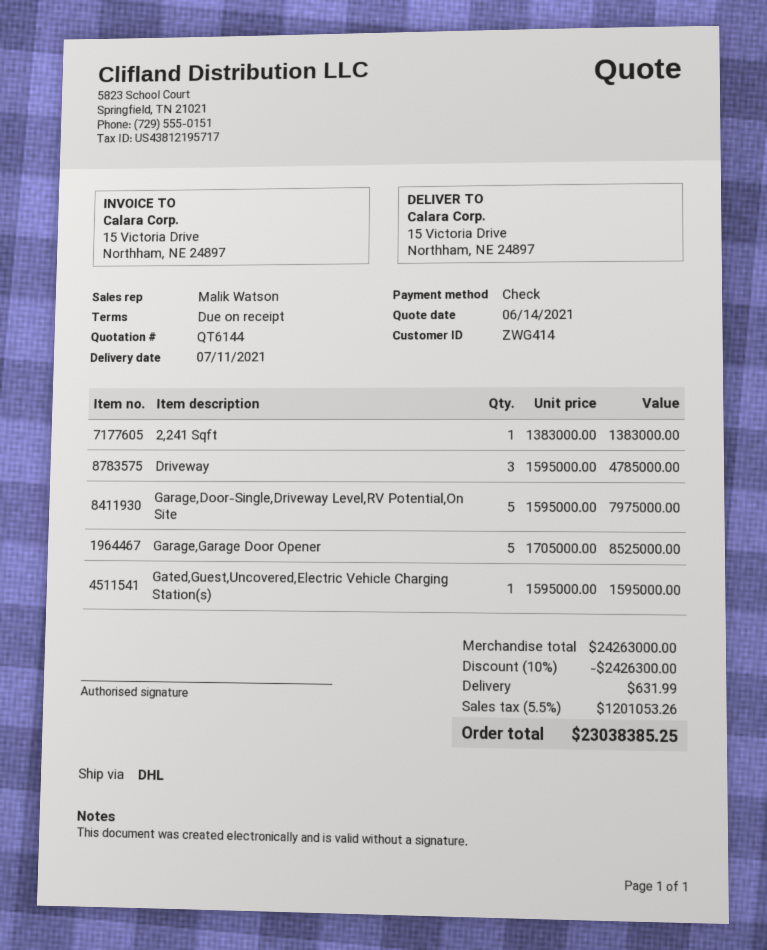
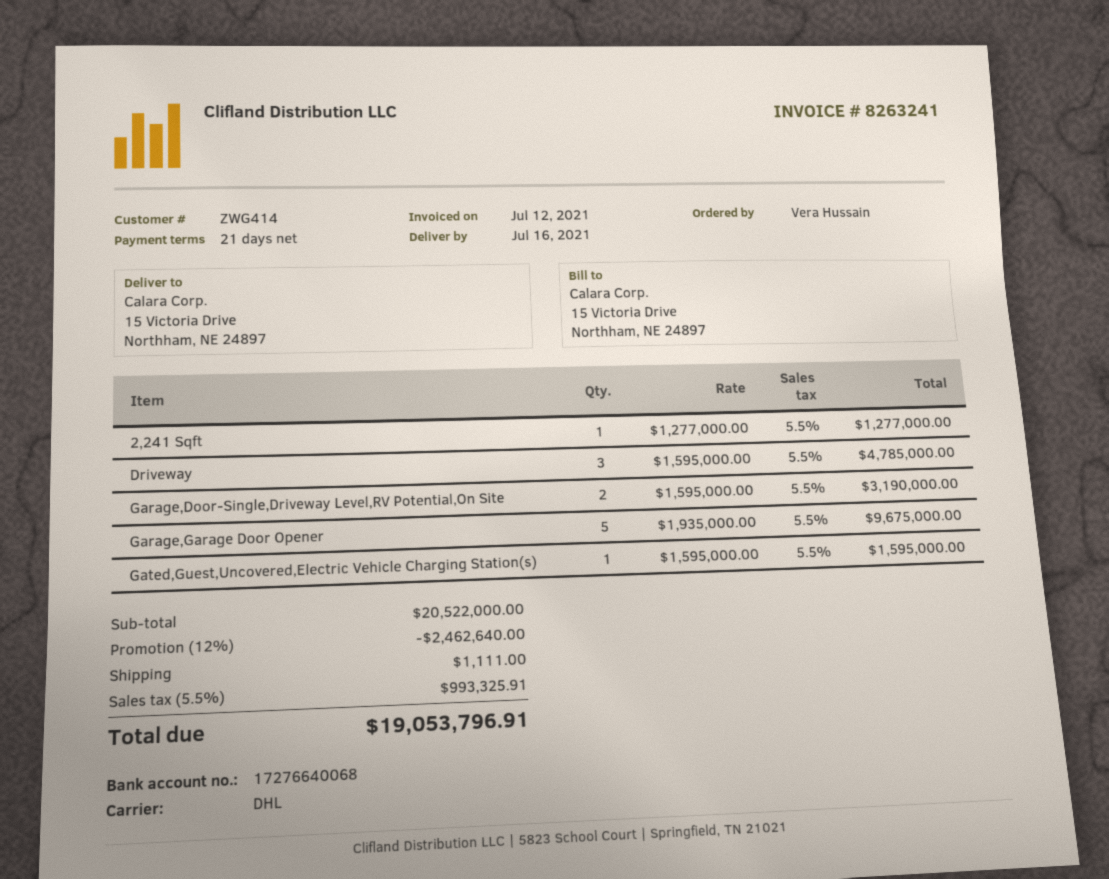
delivery date: 2021-07-11 -> 2021-07-16
payment terms: on receipt -> 21 days
2,241 Sqft: 1 x 1383000.00 = 1383000.00 -> 1 x 1277000.00 = 1277000.00
Garage,Door-Single,Driveway Level,RV Potential,On Site: 5 x 1595000.00 = 7975000.00 -> 2 x 1595000.00 = 3190000.00
Garage,Garage Door Opener: 5 x 1705000.00 = 8525000.00 -> 5 x 1935000.00 = 9675000.00
subtotal: 24263000.00 -> 20522000.00
discount: 10% = 2426300.00 -> 12% = 2462640.00
shipping: 631.99 -> 1111.00
tax: 5.5% = 1201053.26 -> 5.5% = 993325.91
total: 23038385.25 -> 19053796.91

